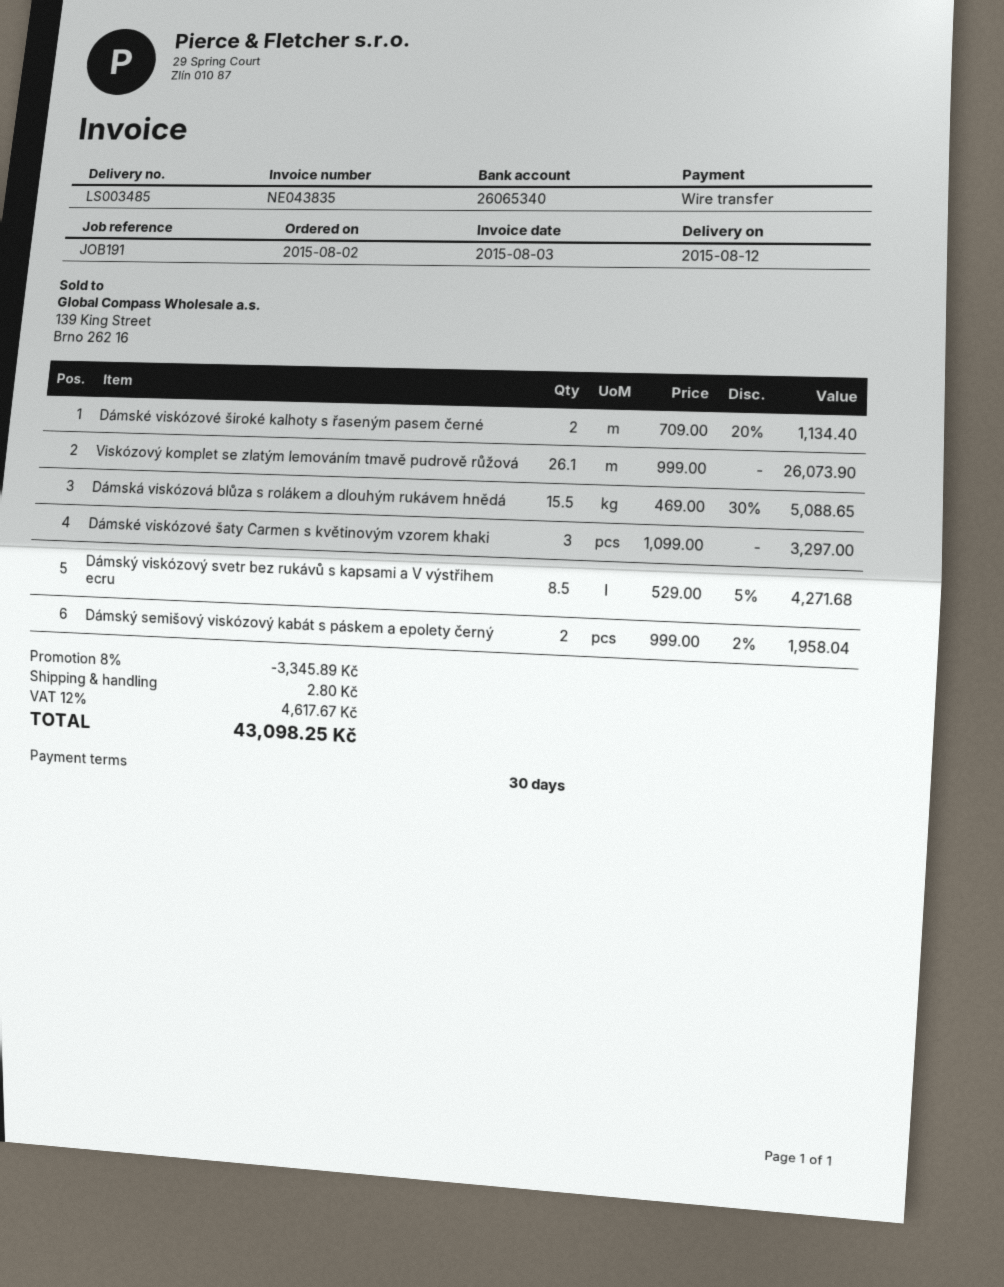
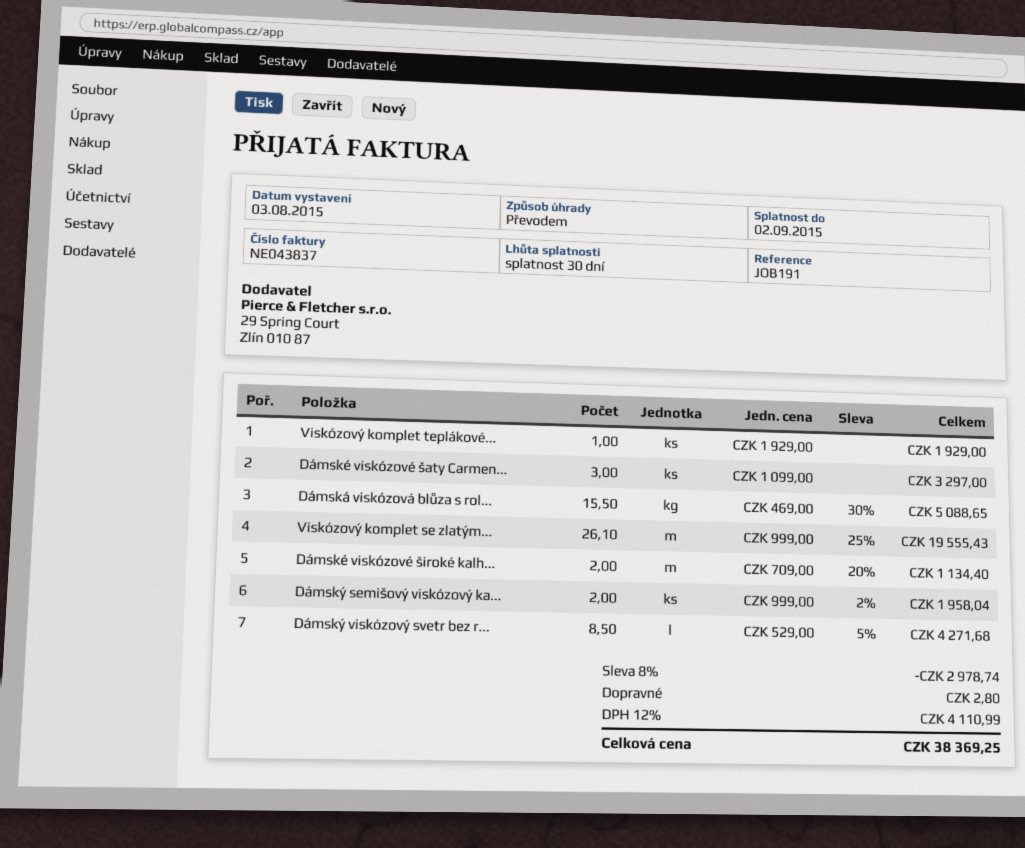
invoice number: NE043835 -> NE043837
Viskózový komplet se zlatým lemováním tmavě pudrově růžová: 26.1 x 999.00 = 26073.90 -> 26.1 x 999.00 - 25% = 19555.43
Viskózový komplet teplákové...: none -> 1 x 1929.00 = 1929.00
discount: 8% = 3345.89 -> 8% = 2978.74
tax: 12% = 4617.67 -> 12% = 4110.99
total: 43098.25 -> 38369.25

